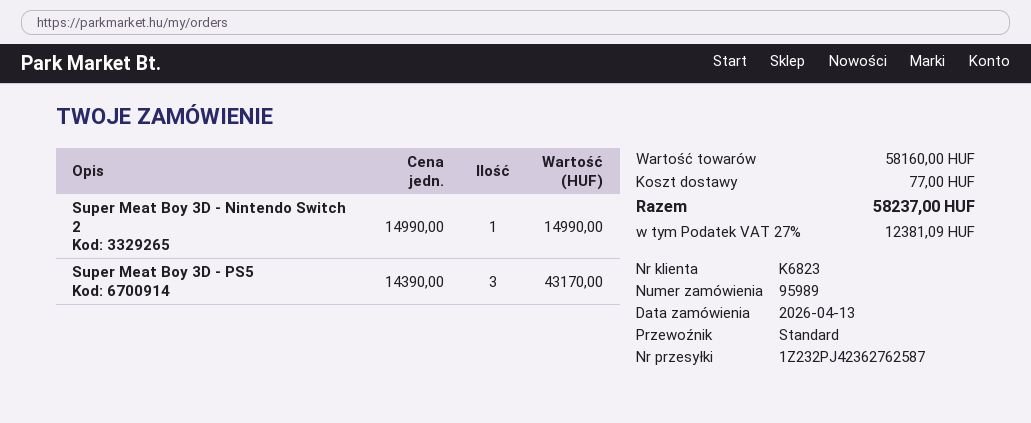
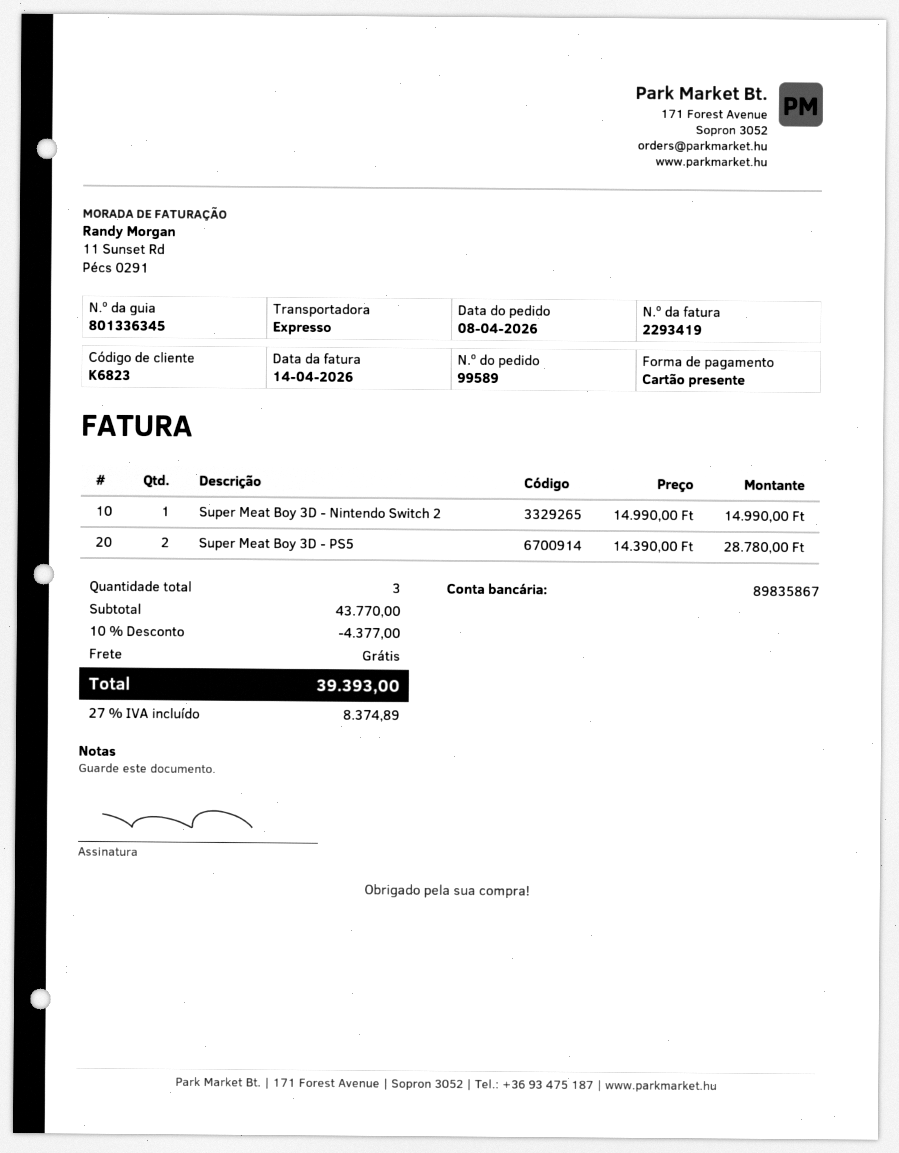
order number: 95989 -> 99589
order date: 2026-04-13 -> 2026-04-08
shipping method: standard -> express
Super Meat Boy 3D - PS5: 3 x 14390.00 = 43170.00 -> 2 x 14390.00 = 28780.00
subtotal: 58160.00 -> 43770.00
discount: none -> 10% = 4377.00
shipping: 77.00 -> 0.00
tax: 27% = 12381.09 -> 27% = 8374.89
total: 58237.00 -> 39393.00

